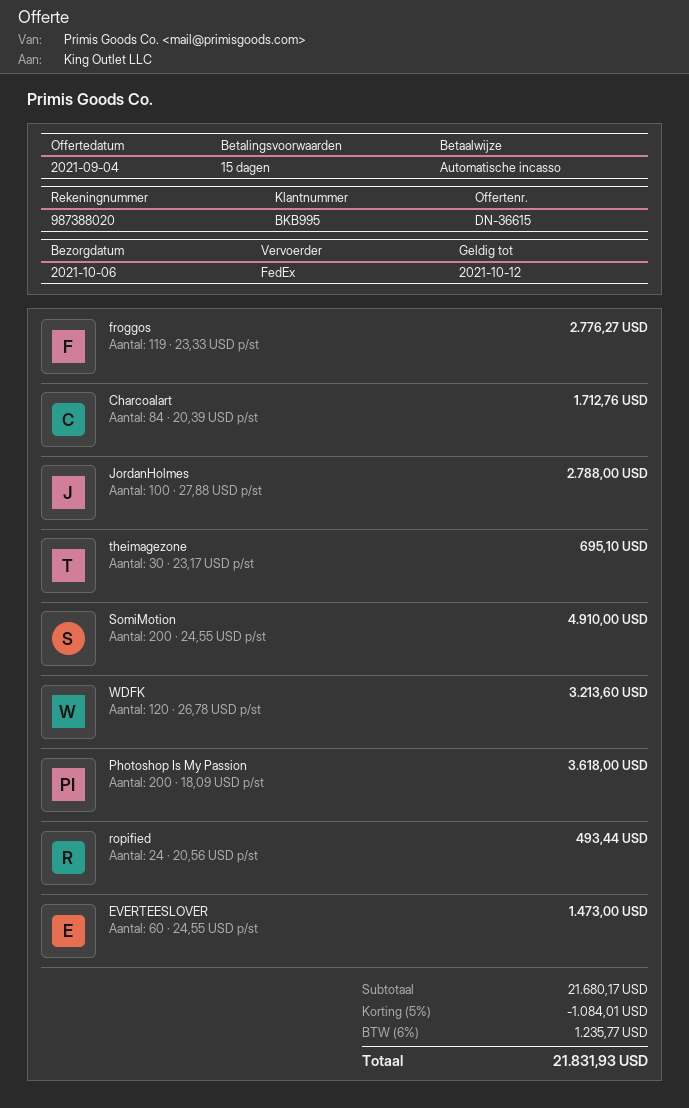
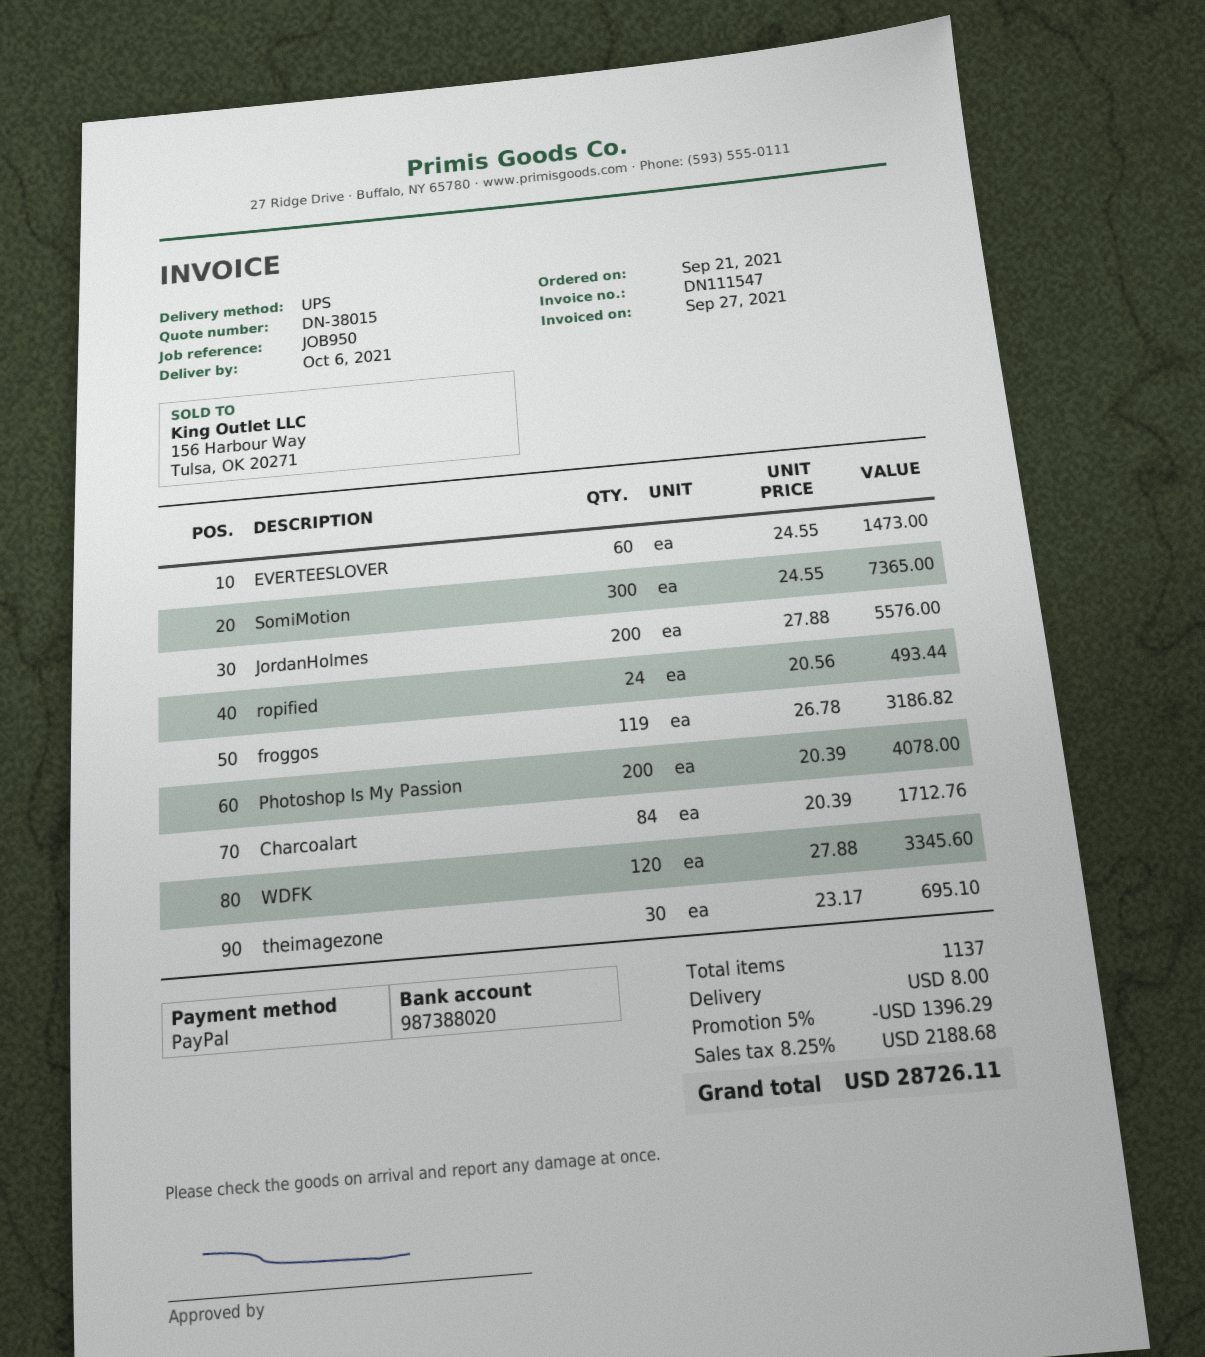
quote number: DN-36615 -> DN-38015
payment method: direct debit -> PayPal
shipping method: FedEx -> UPS
froggos: 119 x 23.33 = 2776.27 -> 119 x 26.78 = 3186.82
JordanHolmes: 100 x 27.88 = 2788.00 -> 200 x 27.88 = 5576.00
SomiMotion: 200 x 24.55 = 4910.00 -> 300 x 24.55 = 7365.00
WDFK: 120 x 26.78 = 3213.60 -> 120 x 27.88 = 3345.60
Photoshop Is My Passion: 200 x 18.09 = 3618.00 -> 200 x 20.39 = 4078.00
discount: 5% = 1084.01 -> 5% = 1396.29
shipping: none -> 8.00
tax: 6% = 1235.77 -> 8.25% = 2188.68
total: 21831.93 -> 28726.11

